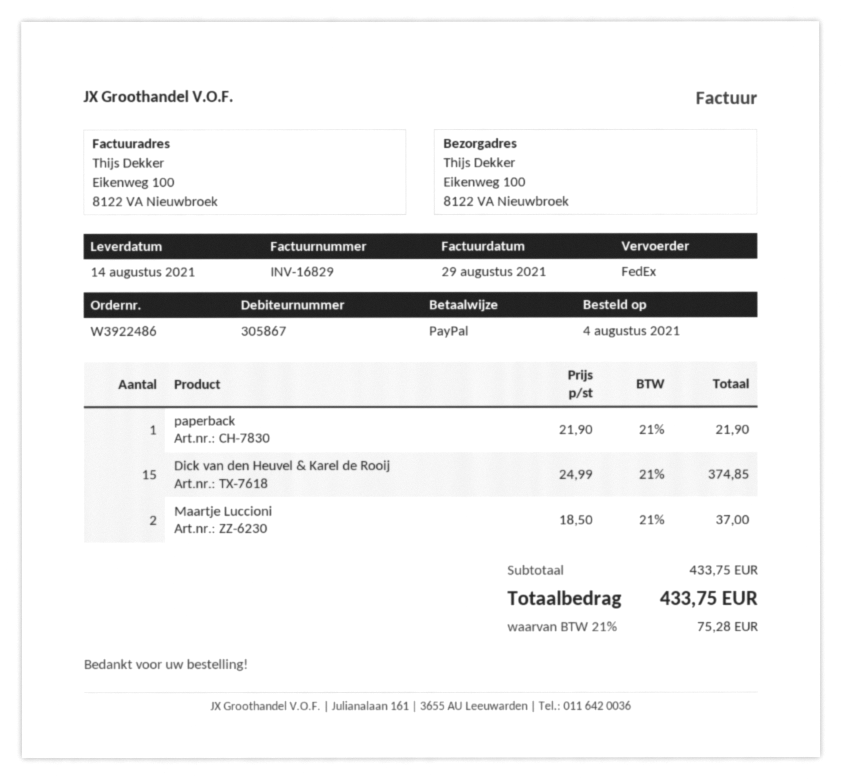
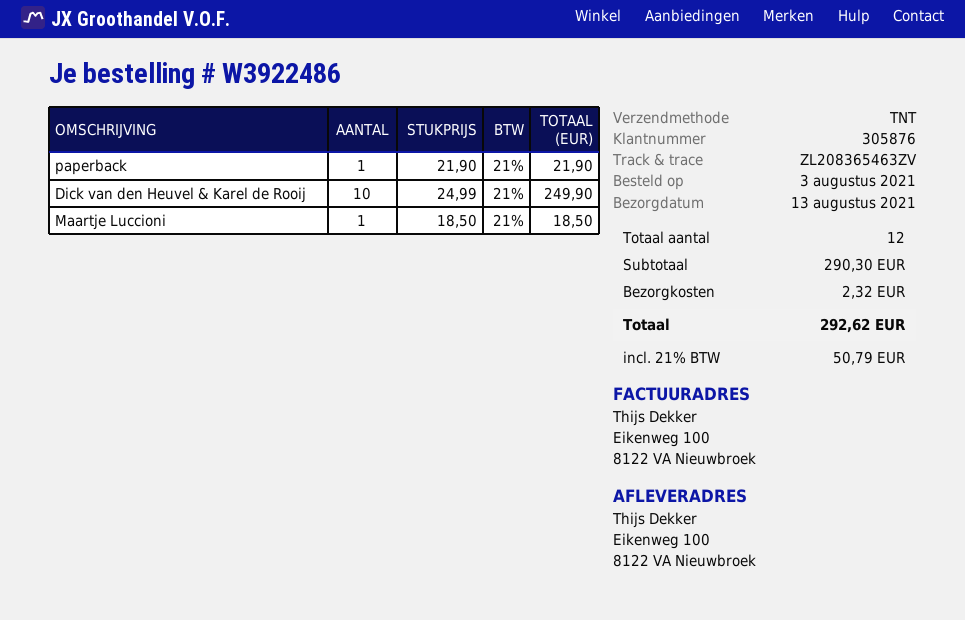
order date: 2021-08-04 -> 2021-08-03
delivery date: 2021-08-14 -> 2021-08-13
customer number: 305867 -> 305876
shipping method: FedEx -> TNT
Dick van den Heuvel & Karel de Rooij: 15 x 24.99 = 374.85 -> 10 x 24.99 = 249.90
Maartje Luccioni: 2 x 18.50 = 37.00 -> 1 x 18.50 = 18.50
subtotal: 433.75 -> 290.30
shipping: none -> 2.32
tax: 21% = 75.28 -> 21% = 50.79
total: 433.75 -> 292.62

